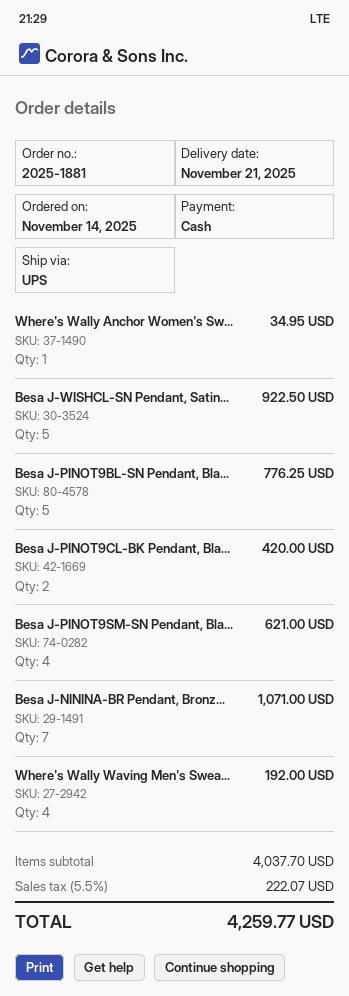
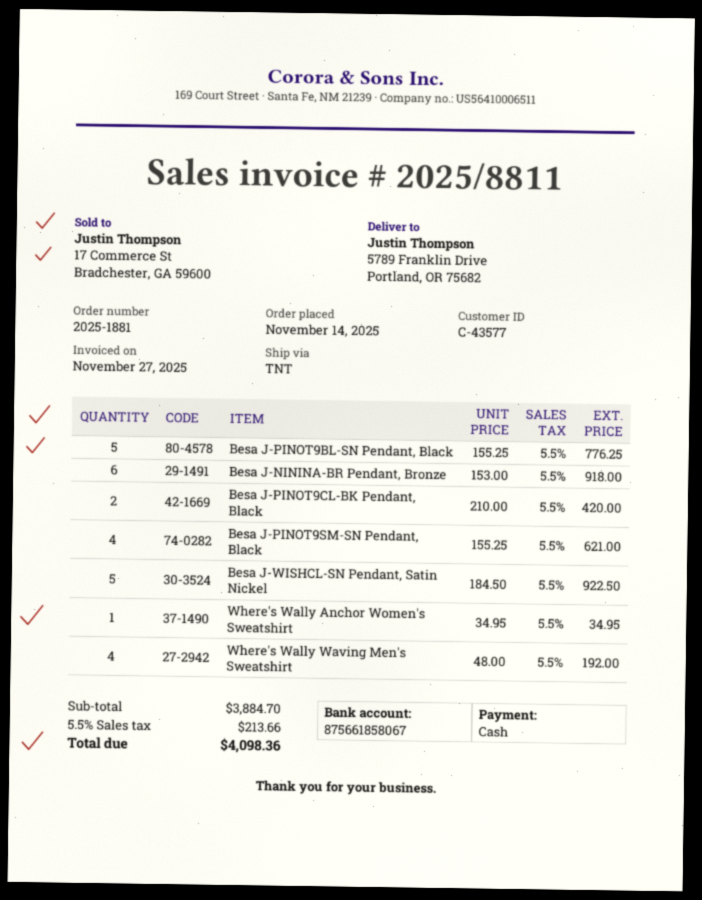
shipping method: UPS -> TNT
Besa J-NININA-BR Pendant, Bronz...: 7 for 1071.00 -> 6 for 918.00
subtotal: 4037.70 -> 3884.70
tax: 5.5% = 222.07 -> 5.5% = 213.66
total: 4259.77 -> 4098.36

